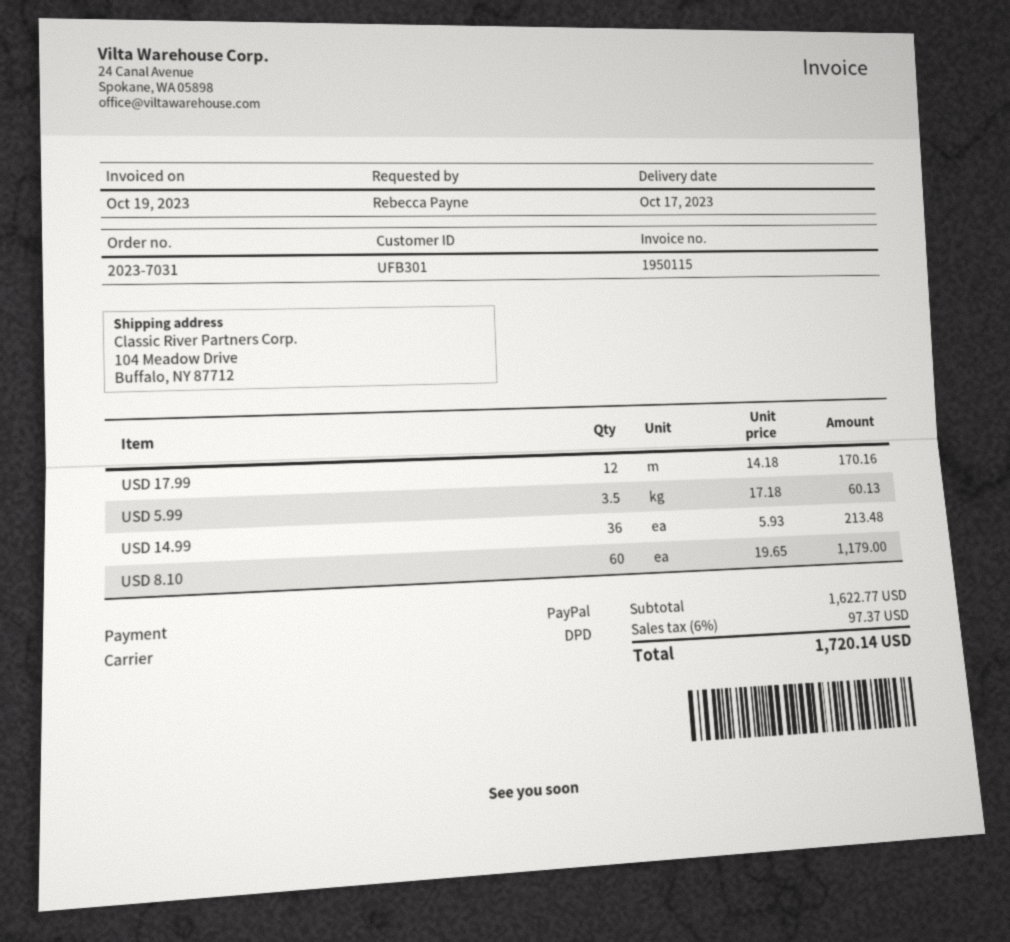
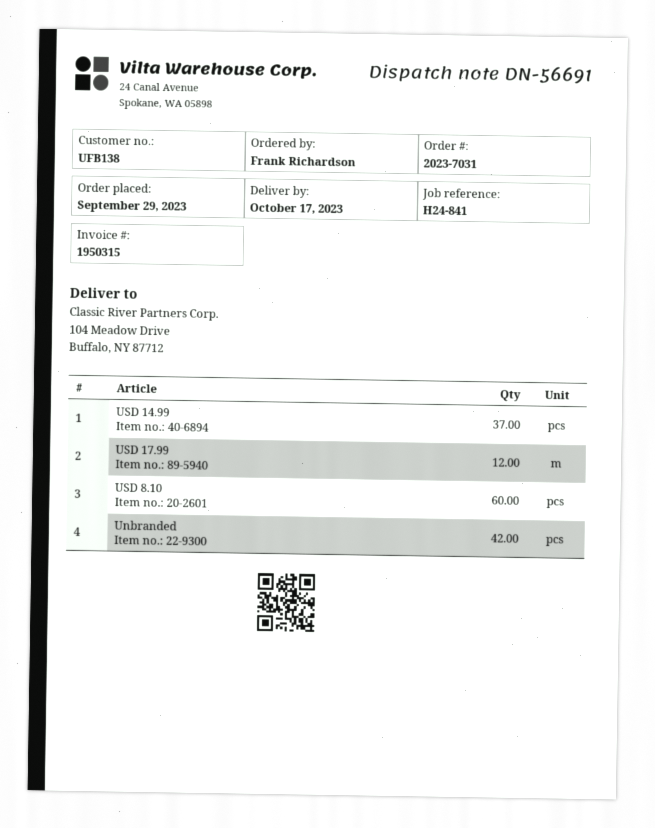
invoice number: 1950115 -> 1950315
customer number: UFB301 -> UFB138
ordered by: Rebecca Payne -> Frank Richardson
USD 5.99: 3.5 -> none
USD 14.99: 36 -> 37
Unbranded: none -> 42

